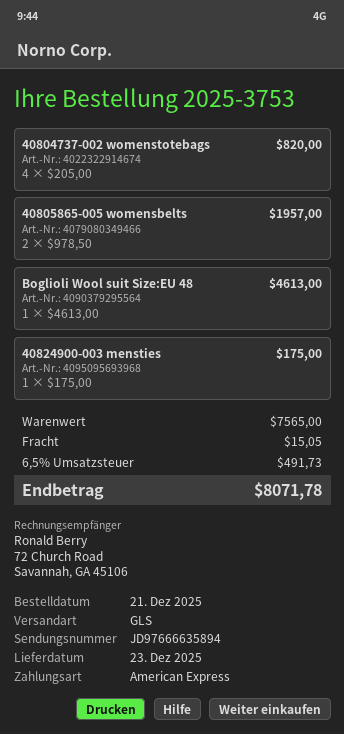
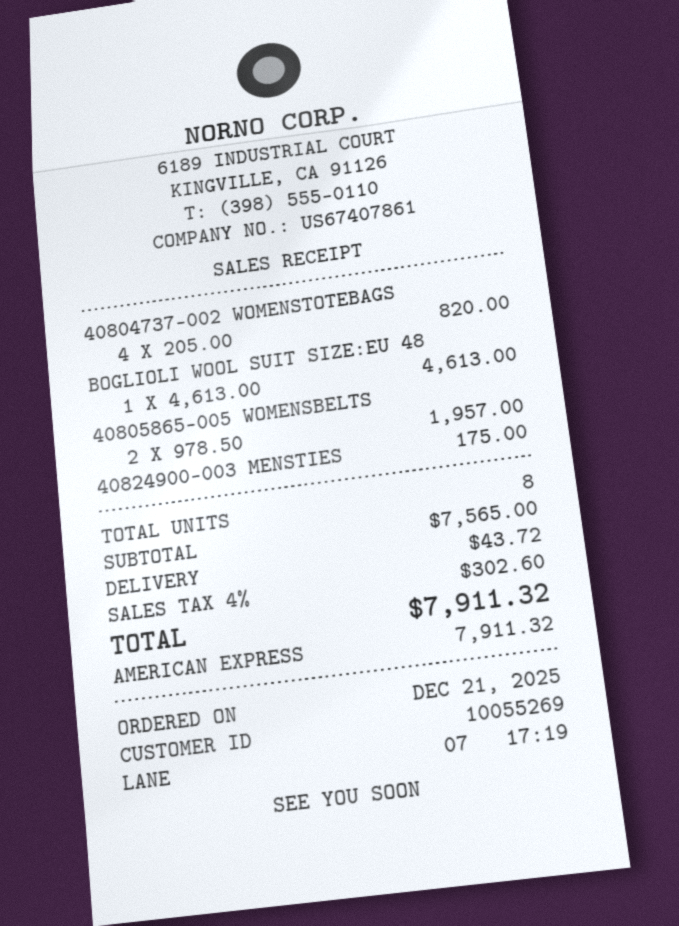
shipping: 15.05 -> 43.72
tax: 6.5% = 491.73 -> 4% = 302.60
total: 8071.78 -> 7911.32

